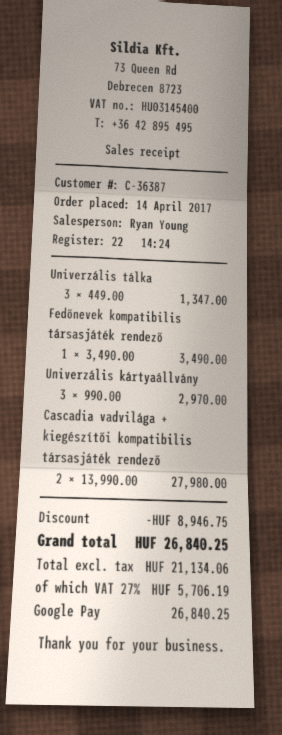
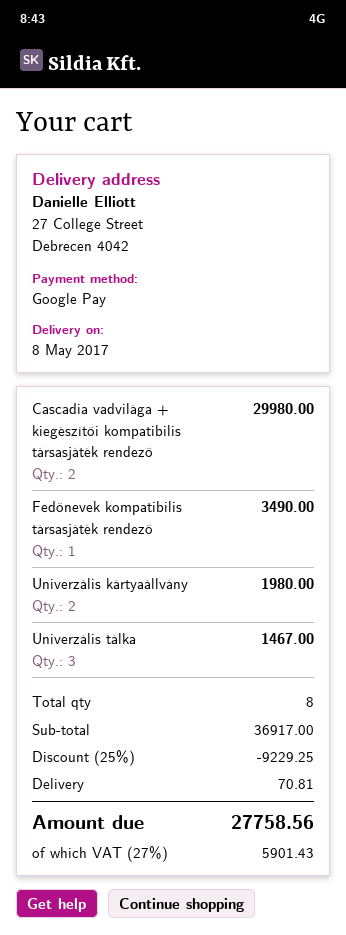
Univerzális tálka: 3 for 1347.00 -> 3 for 1467.00
Univerzális kártyaállvány: 3 for 2970.00 -> 2 for 1980.00
Cascadia vadvilága + kiegészítői kompatibilis társasjáték rendező: 2 for 27980.00 -> 2 for 29980.00
discount: 8946.75 -> 9229.25
shipping: none -> 70.81
tax: 27% = 5706.19 -> 27% = 5901.43
total: 26840.25 -> 27758.56

